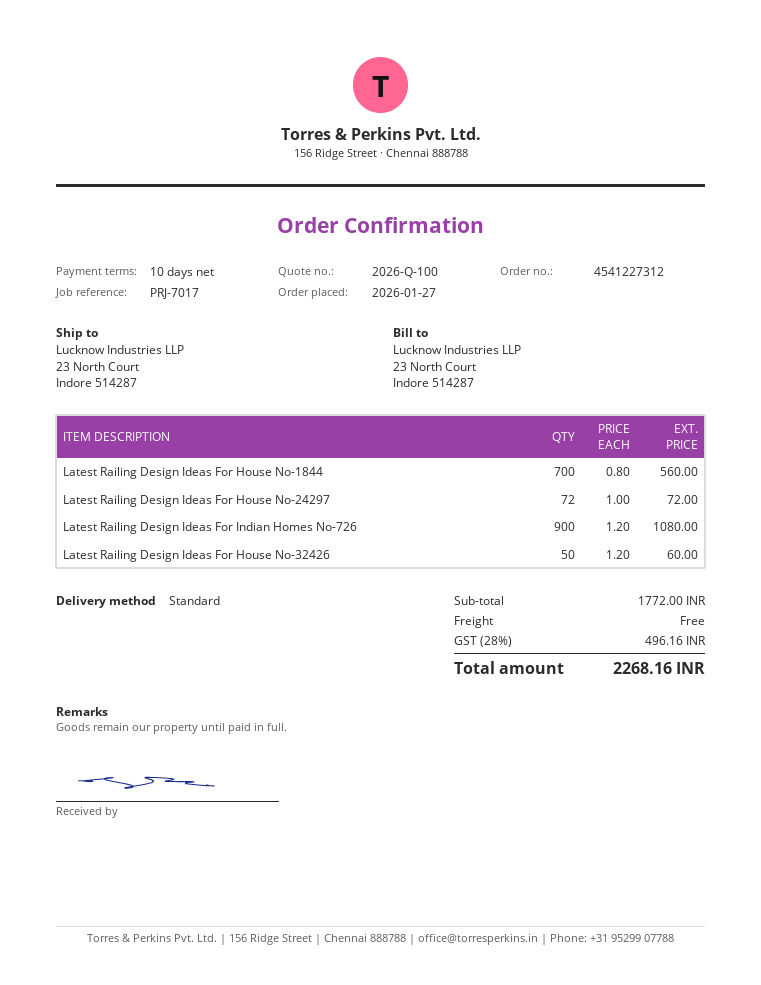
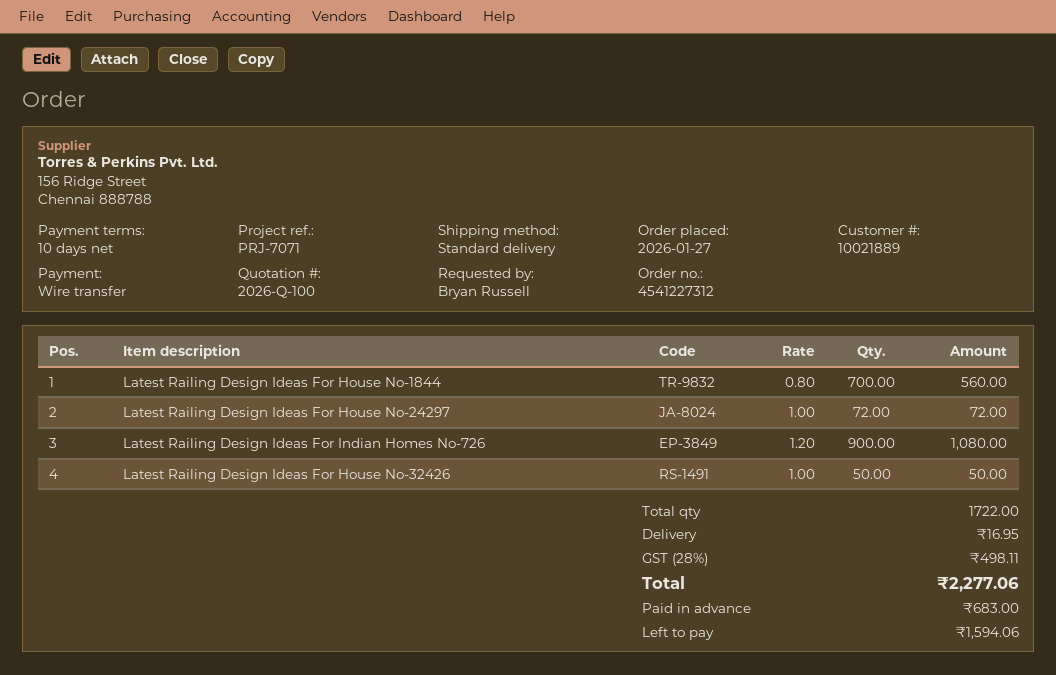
reference: PRJ-7017 -> PRJ-7071
Latest Railing Design Ideas For House No-32426: 50 x 1.20 = 60.00 -> 50 x 1.00 = 50.00
shipping: 0.00 -> 16.95
tax: 28% = 496.16 -> 28% = 498.11
total: 2268.16 -> 2277.06

